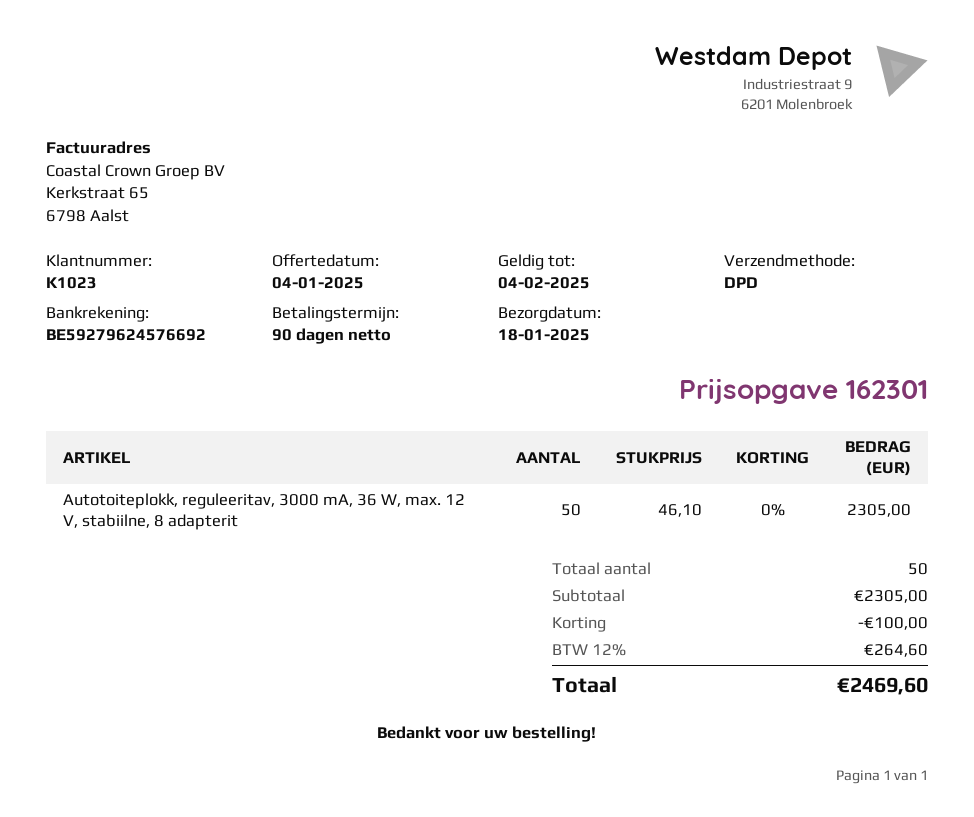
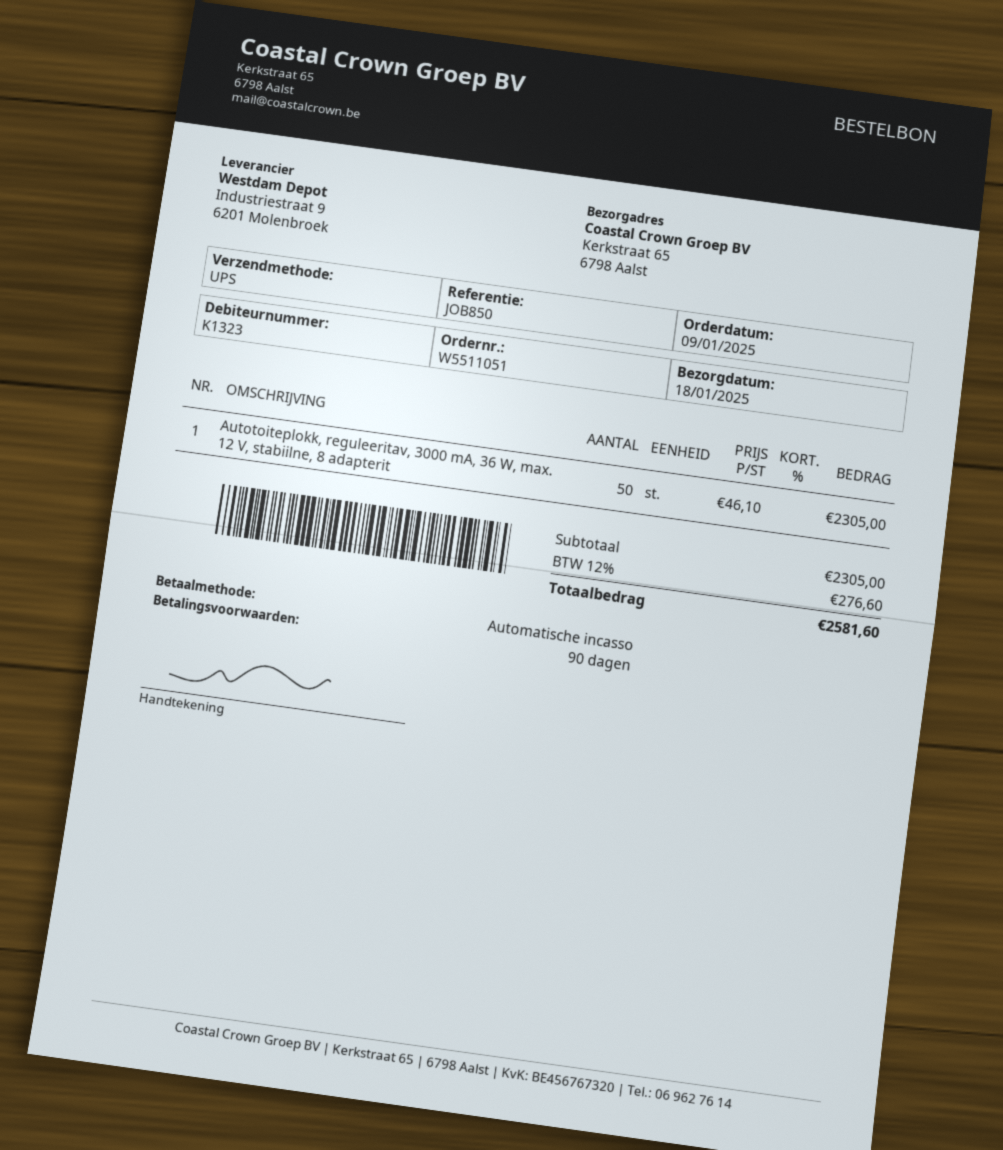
customer number: K1023 -> K1323
shipping method: DPD -> UPS
discount: 100.00 -> none
tax: 12% = 264.60 -> 12% = 276.60
total: 2469.60 -> 2581.60

